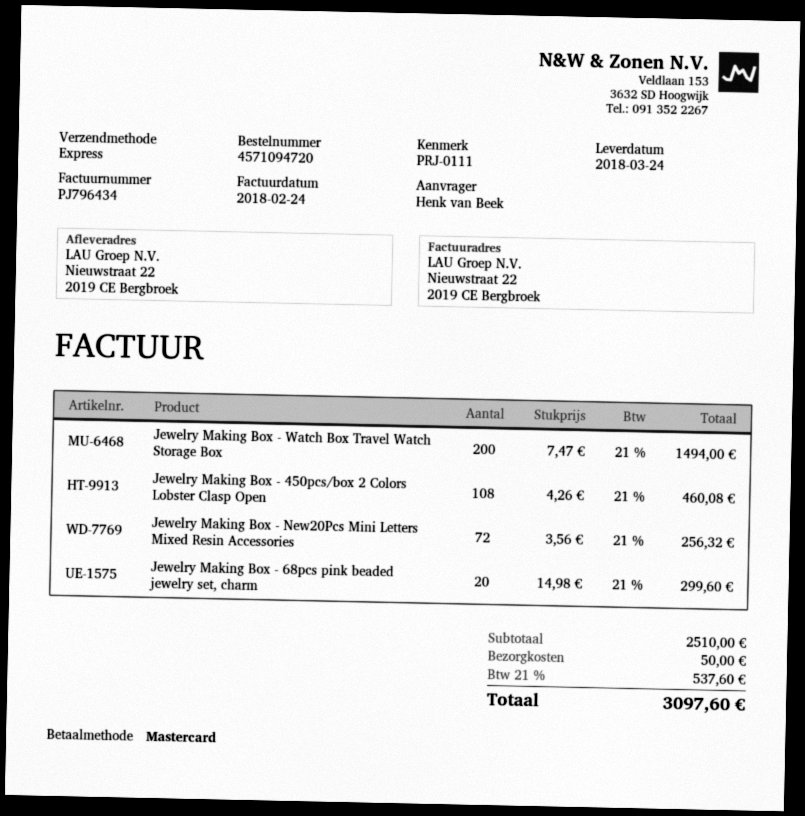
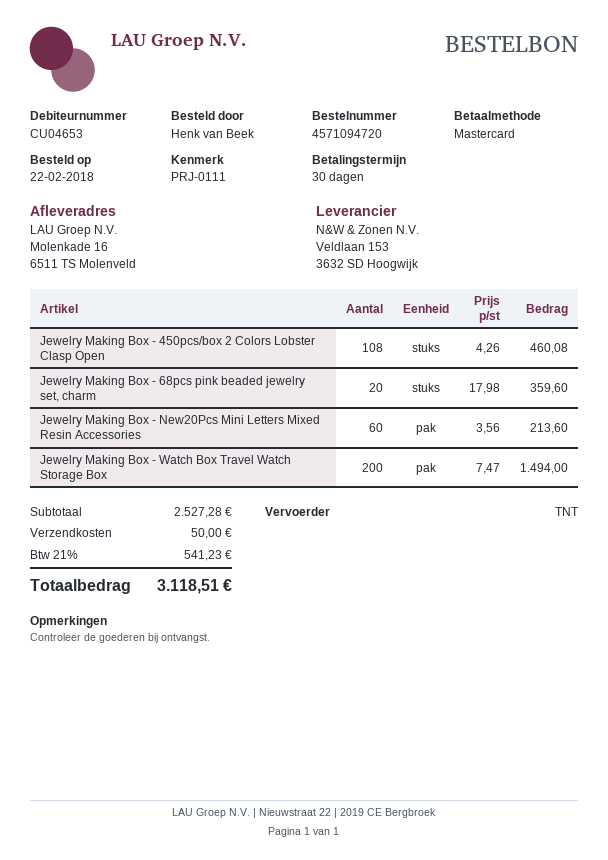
shipping method: express -> TNT
ship to: Nieuwstraat 22, 2019 CE Bergbroek -> Molenkade 16, 6511 TS Molenveld
Jewelry Making Box - New20Pcs Mini Letters Mixed Resin Accessories: 72 x 3.56 = 256.32 -> 60 x 3.56 = 213.60
Jewelry Making Box - 68pcs pink beaded jewelry set, charm: 20 x 14.98 = 299.60 -> 20 x 17.98 = 359.60
subtotal: 2510.00 -> 2527.28
tax: 21% = 537.60 -> 21% = 541.23
total: 3097.60 -> 3118.51

